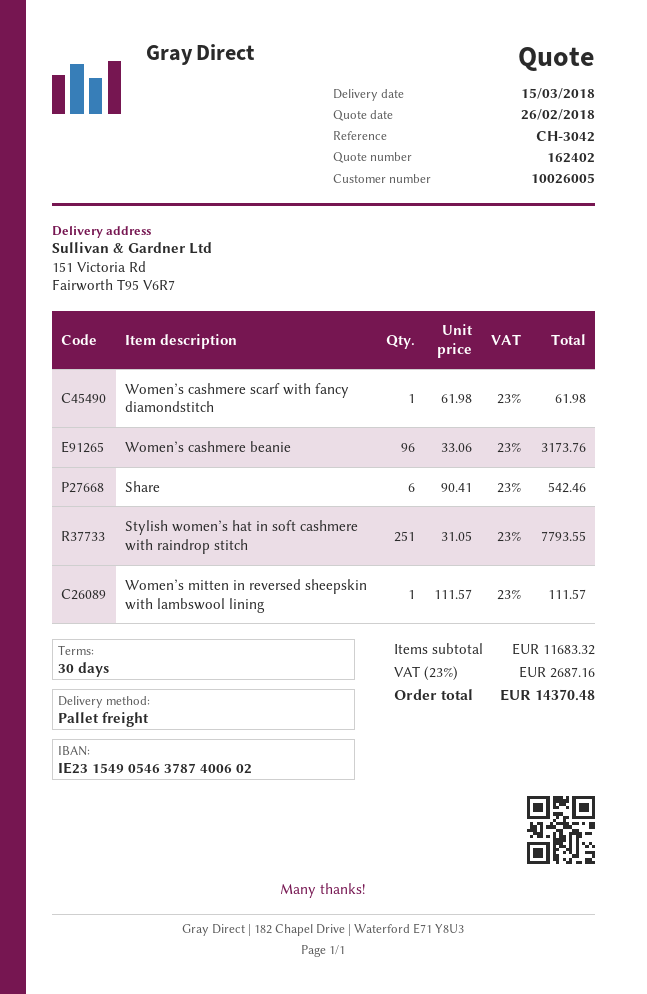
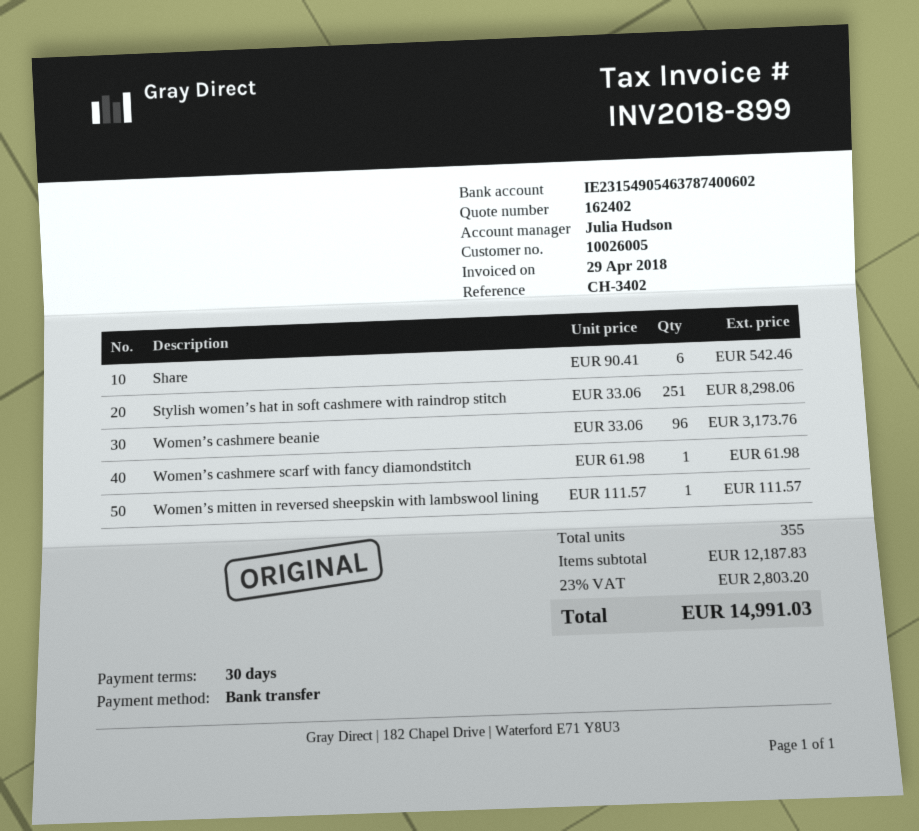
reference: CH-3042 -> CH-3402
Stylish women’s hat in soft cashmere with raindrop stitch: 251 x 31.05 = 7793.55 -> 251 x 33.06 = 8298.06
subtotal: 11683.32 -> 12187.83
tax: 23% = 2687.16 -> 23% = 2803.20
total: 14370.48 -> 14991.03

